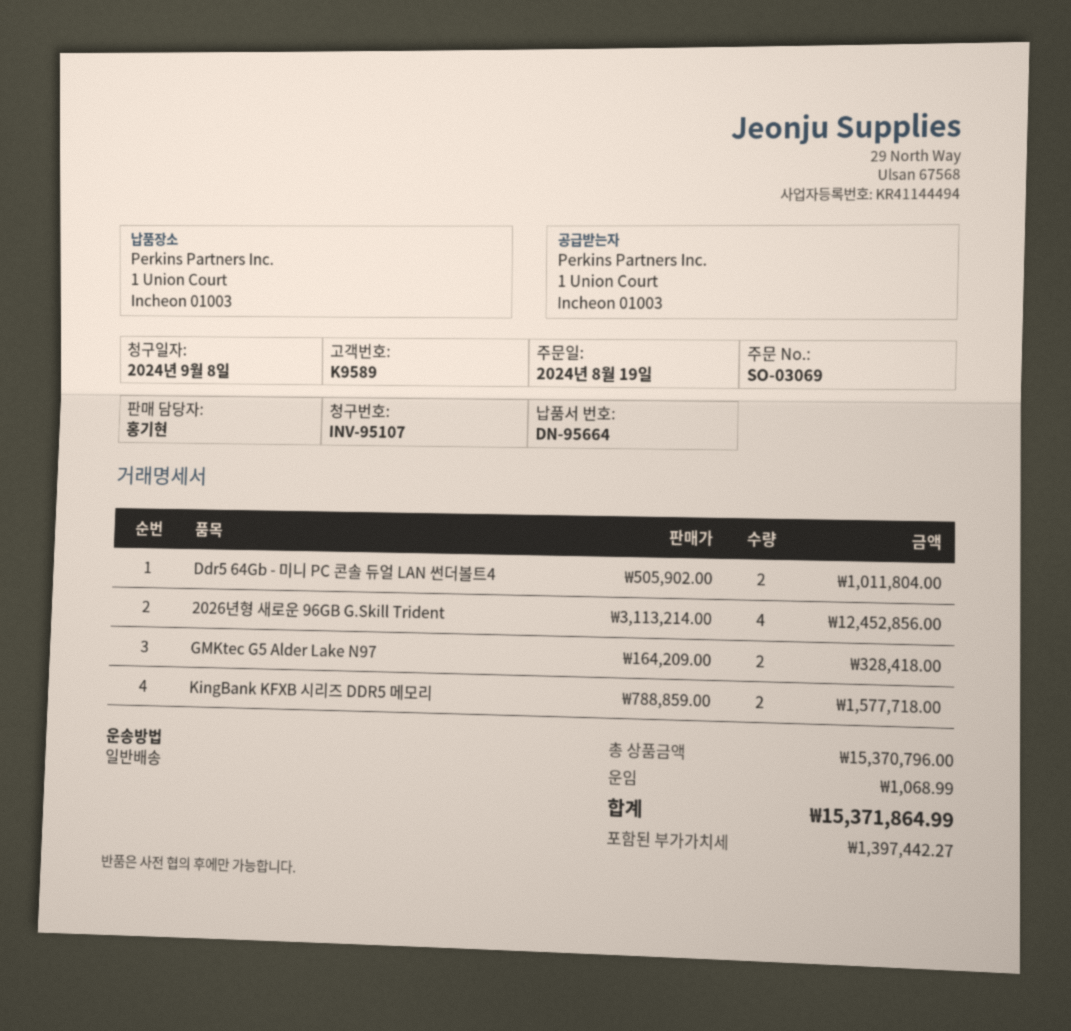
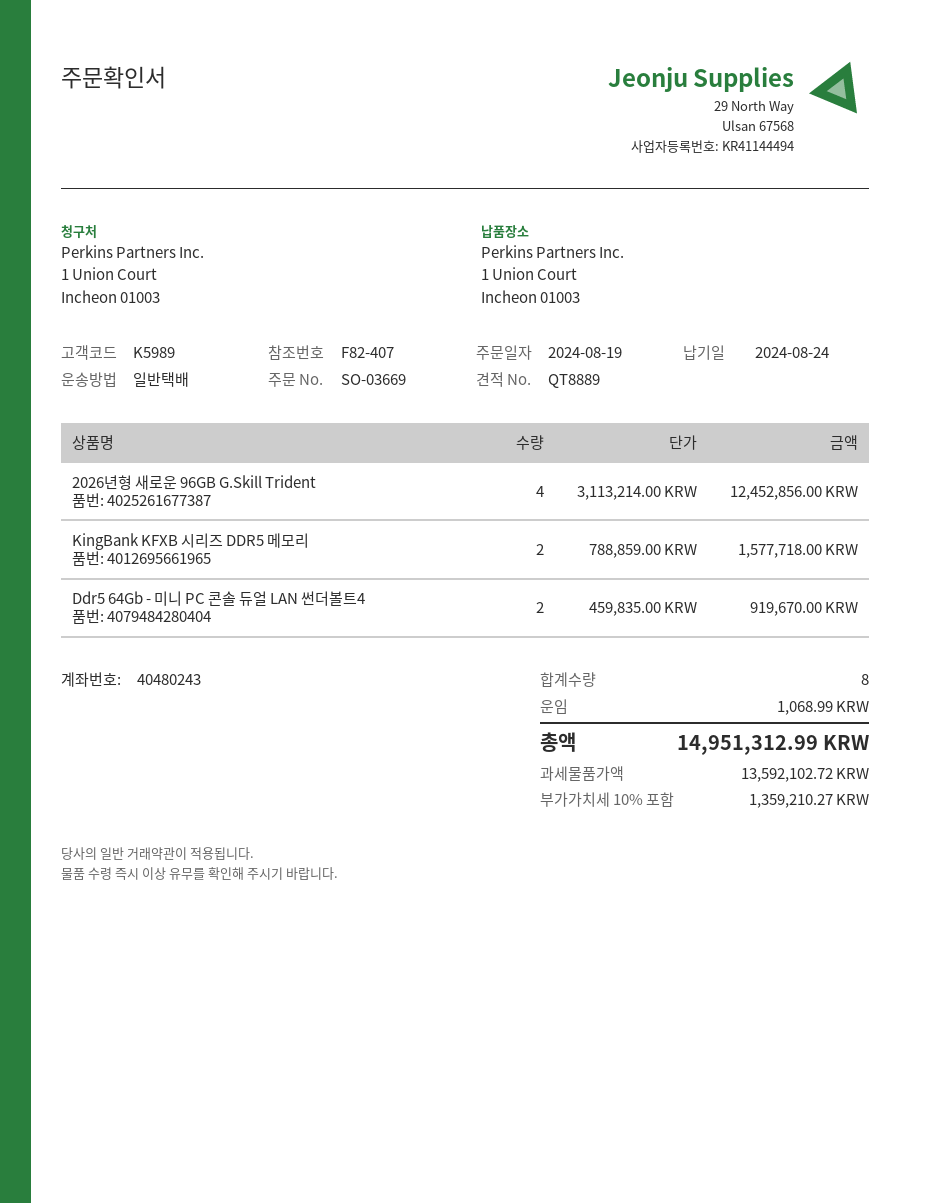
order number: SO-03069 -> SO-03669
customer number: K9589 -> K5989
Ddr5 64Gb - 미니 PC 콘솔 듀얼 LAN 썬더볼트4: 2 x 505902.00 = 1011804.00 -> 2 x 459835.00 = 919670.00
GMKtec G5 Alder Lake N97: 2 x 164209.00 = 328418.00 -> none
tax: 1397442.27 -> 1359210.27
total: 15371864.99 -> 14951312.99

